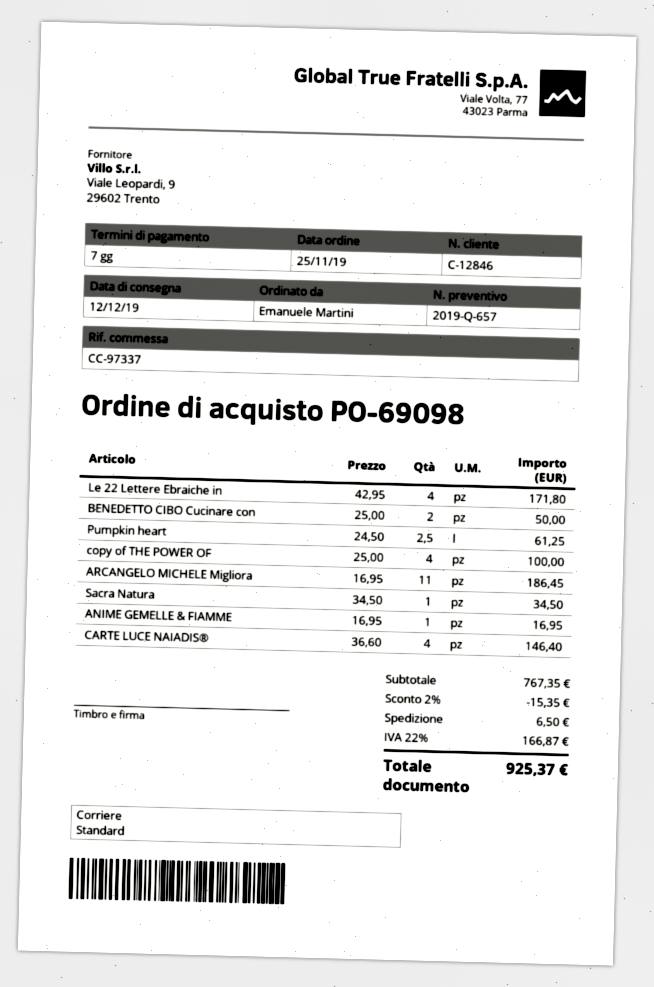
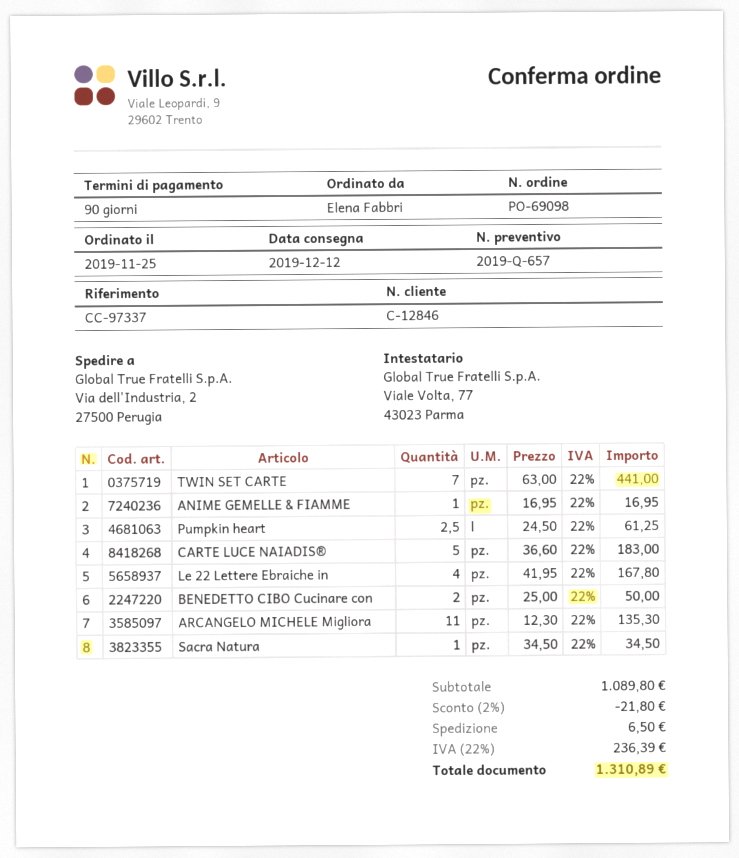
payment terms: 7 days -> 90 days
ordered by: Emanuele Martini -> Elena Fabbri
Le 22 Lettere Ebraiche in: 4 x 42.95 = 171.80 -> 4 x 41.95 = 167.80
copy of THE POWER OF: 4 x 25.00 = 100.00 -> none
ARCANGELO MICHELE Migliora: 11 x 16.95 = 186.45 -> 11 x 12.30 = 135.30
CARTE LUCE NAIADIS®: 4 x 36.60 = 146.40 -> 5 x 36.60 = 183.00
TWIN SET CARTE: none -> 7 x 63.00 = 441.00
subtotal: 767.35 -> 1089.80
discount: 2% = 15.35 -> 2% = 21.80
tax: 22% = 166.87 -> 22% = 236.39
total: 925.37 -> 1310.89

